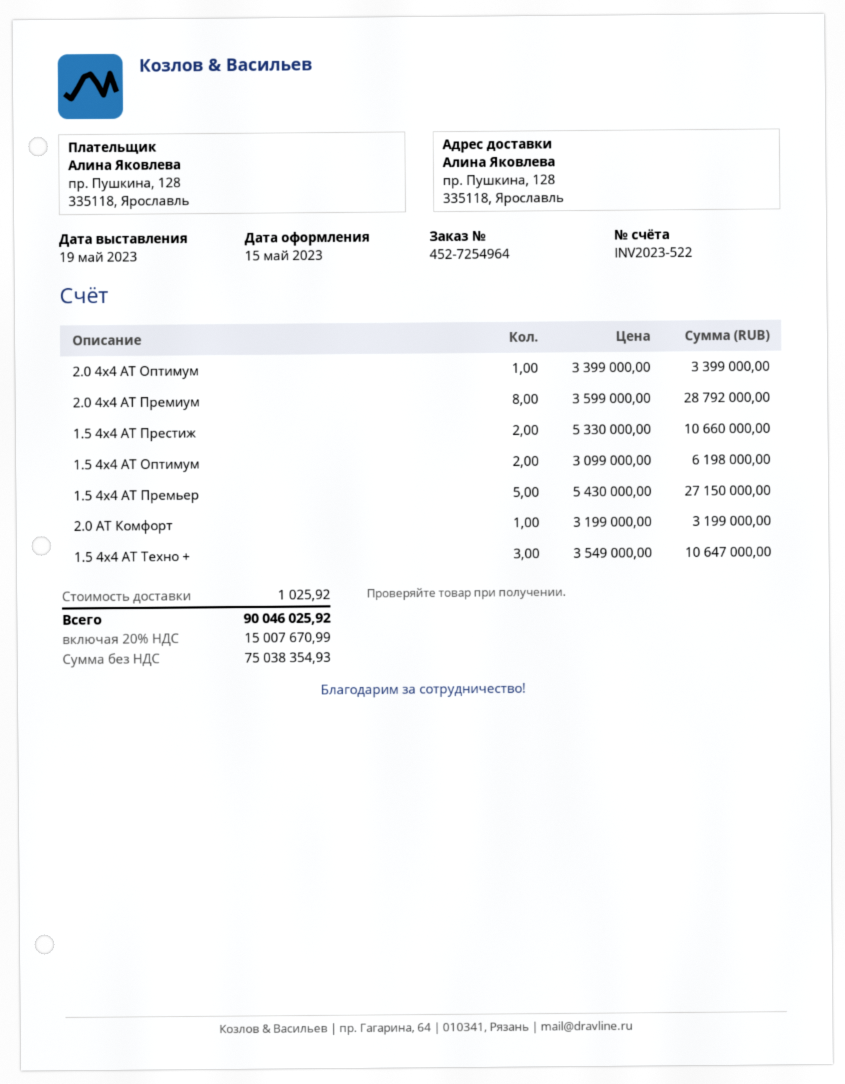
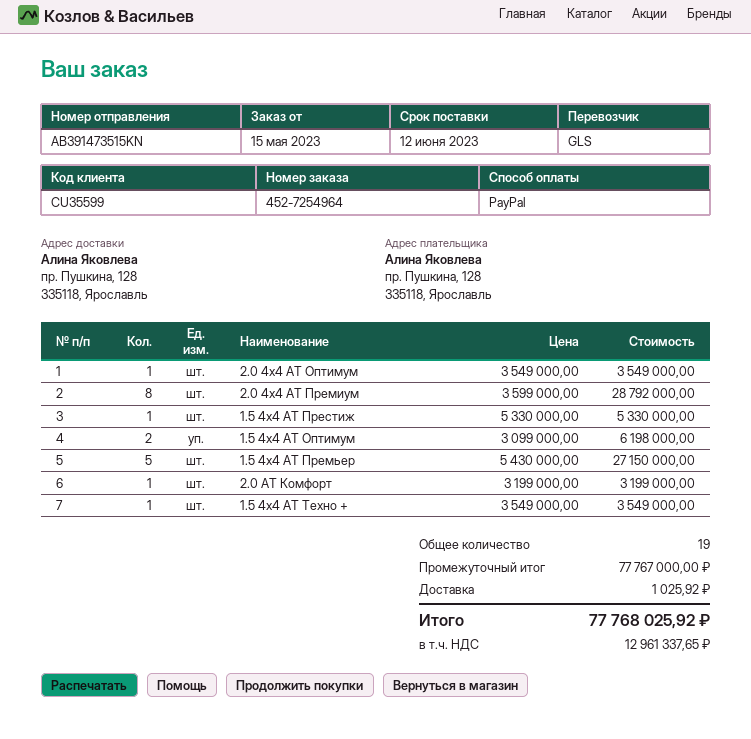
2.0 4x4 AT Оптимум: 1 x 3399000.00 = 3399000.00 -> 1 x 3549000.00 = 3549000.00
1.5 4x4 AT Престиж: 2 x 5330000.00 = 10660000.00 -> 1 x 5330000.00 = 5330000.00
1.5 4x4 AT Техно +: 3 x 3549000.00 = 10647000.00 -> 1 x 3549000.00 = 3549000.00
tax: 15007670.99 -> 12961337.65
total: 90046025.92 -> 77768025.92

